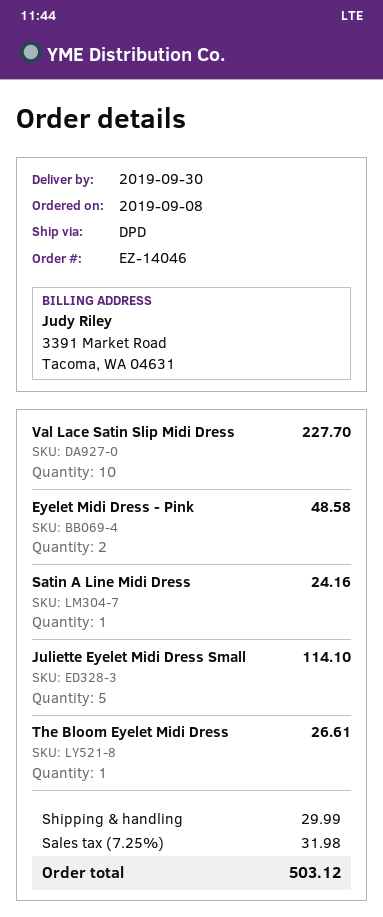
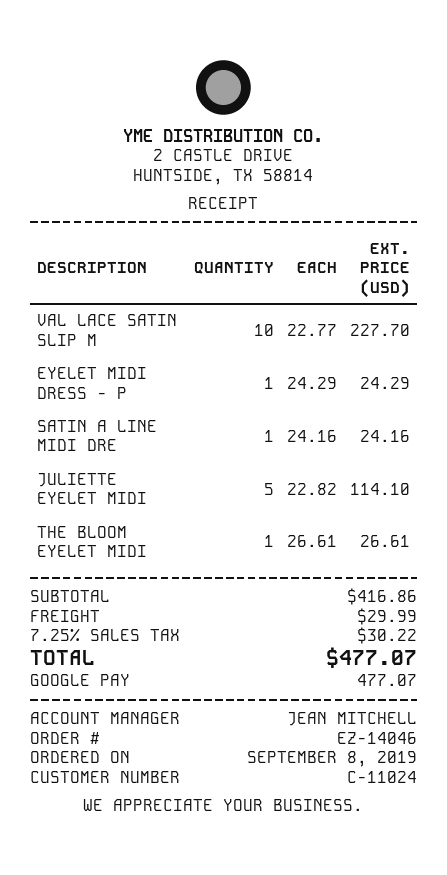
Eyelet Midi Dress - Pink: 2 for 48.58 -> 1 for 24.29
tax: 7.25% = 31.98 -> 7.25% = 30.22
total: 503.12 -> 477.07

